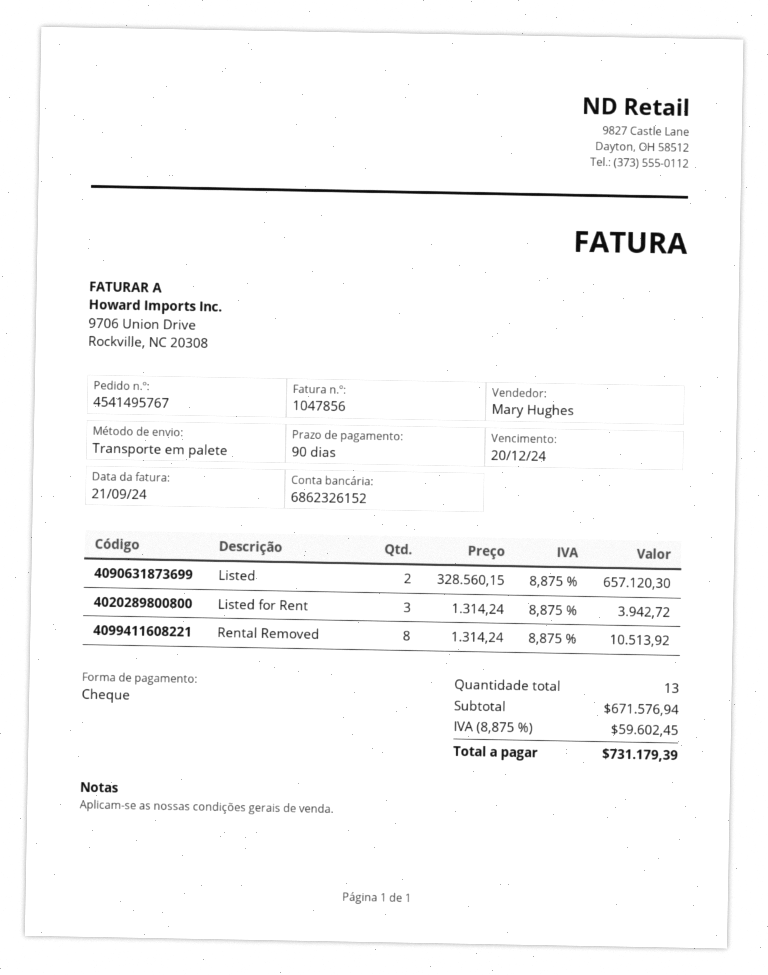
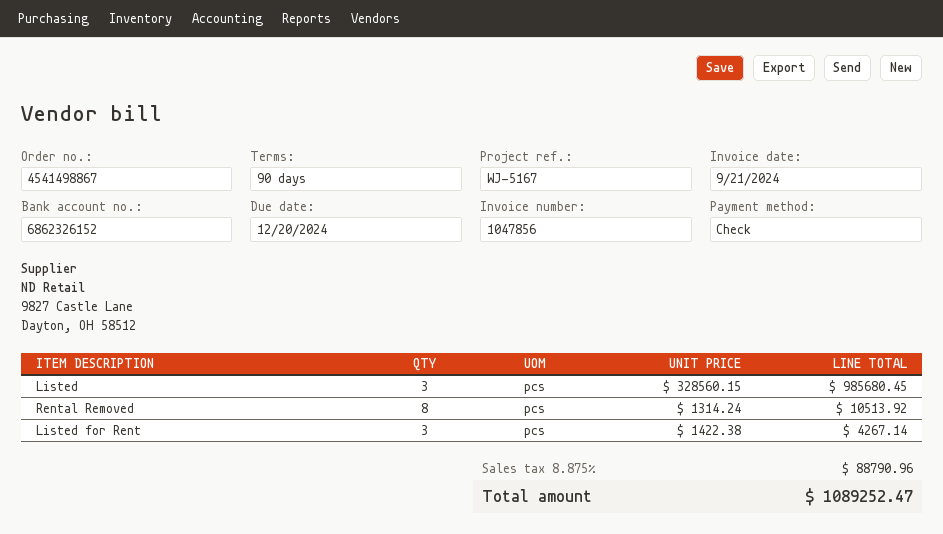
order number: 4541495767 -> 4541498867
Listed: 2 x 328560.15 = 657120.30 -> 3 x 328560.15 = 985680.45
Listed for Rent: 3 x 1314.24 = 3942.72 -> 3 x 1422.38 = 4267.14
tax: 8.875% = 59602.45 -> 8.875% = 88790.96
total: 731179.39 -> 1089252.47

